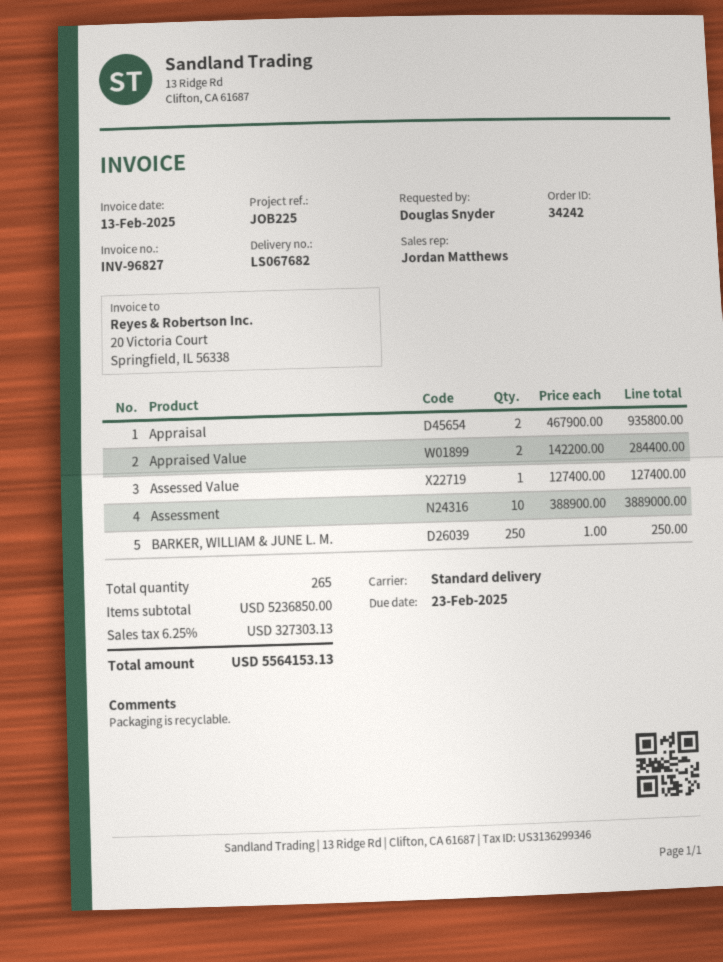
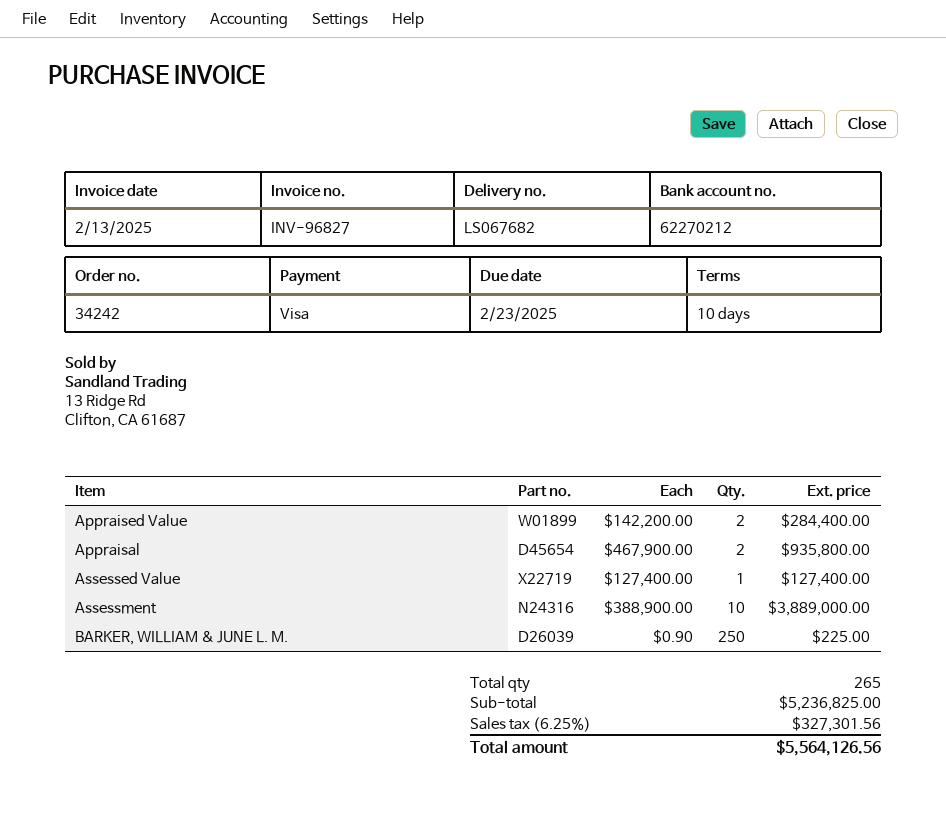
BARKER, WILLIAM & JUNE L. M.: 250 x 1.00 = 250.00 -> 250 x 0.90 = 225.00
subtotal: 5236850.00 -> 5236825.00
tax: 6.25% = 327303.13 -> 6.25% = 327301.56
total: 5564153.13 -> 5564126.56

